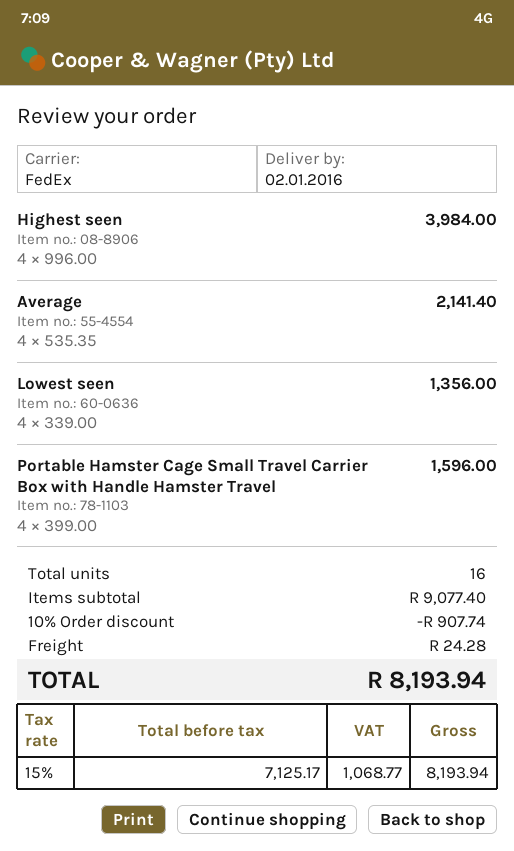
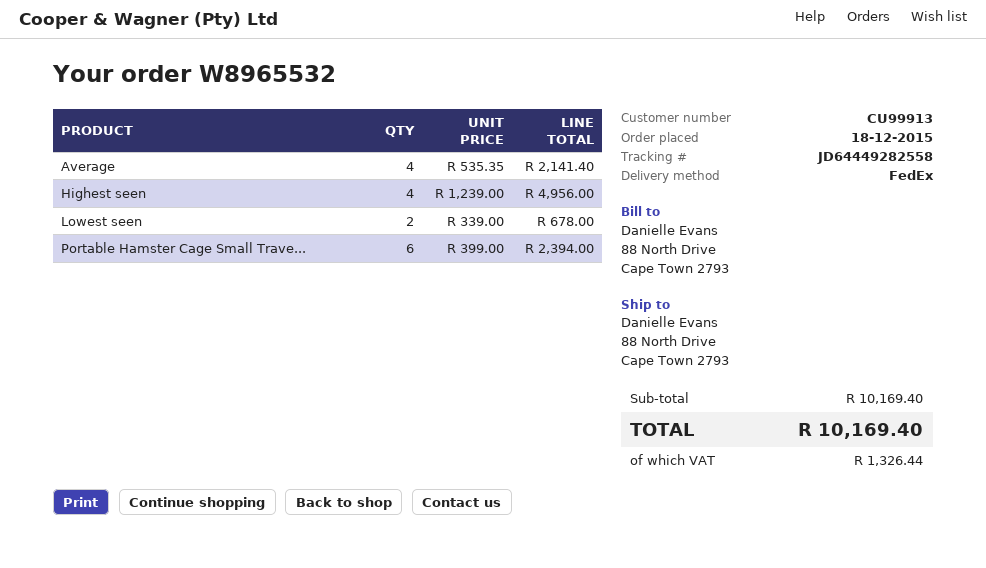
Highest seen: 4 x 996.00 = 3984.00 -> 4 x 1239.00 = 4956.00
Lowest seen: 4 x 339.00 = 1356.00 -> 2 x 339.00 = 678.00
Portable Hamster Cage Small Travel Carrier Box with Handle Hamster Travel: 4 x 399.00 = 1596.00 -> 6 x 399.00 = 2394.00
subtotal: 9077.40 -> 10169.40
discount: 10% = 907.74 -> none
shipping: 24.28 -> none
tax: 1068.77 -> 1326.44
total: 8193.94 -> 10169.40

